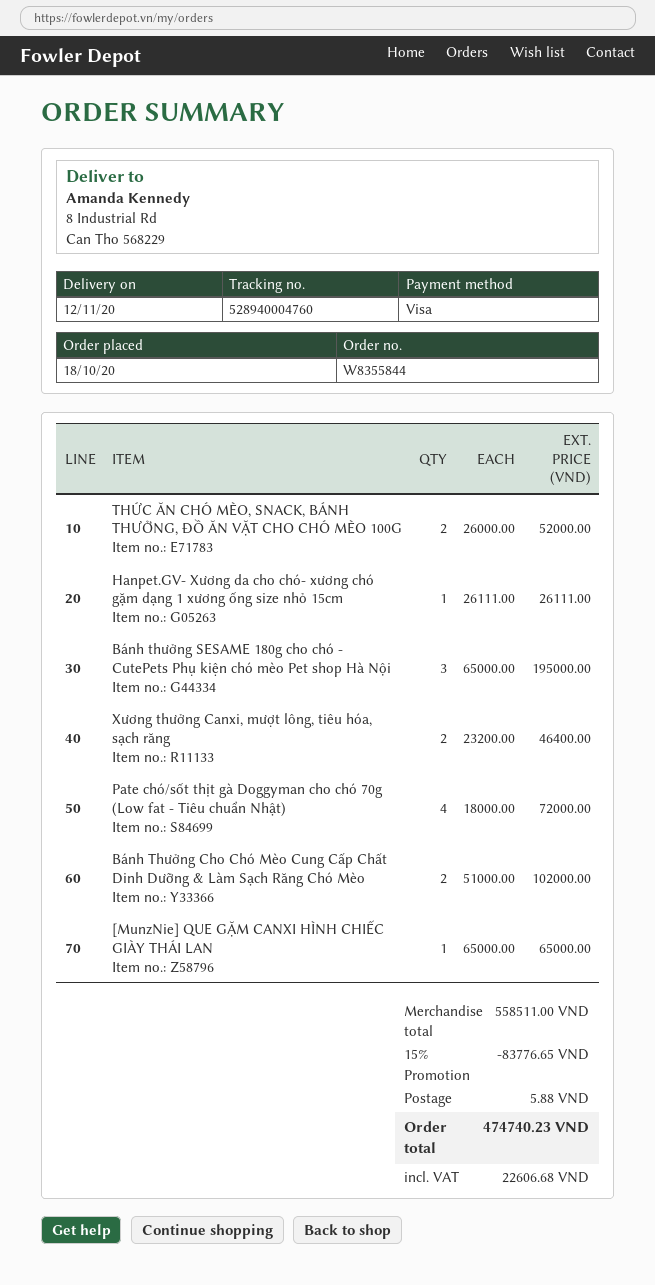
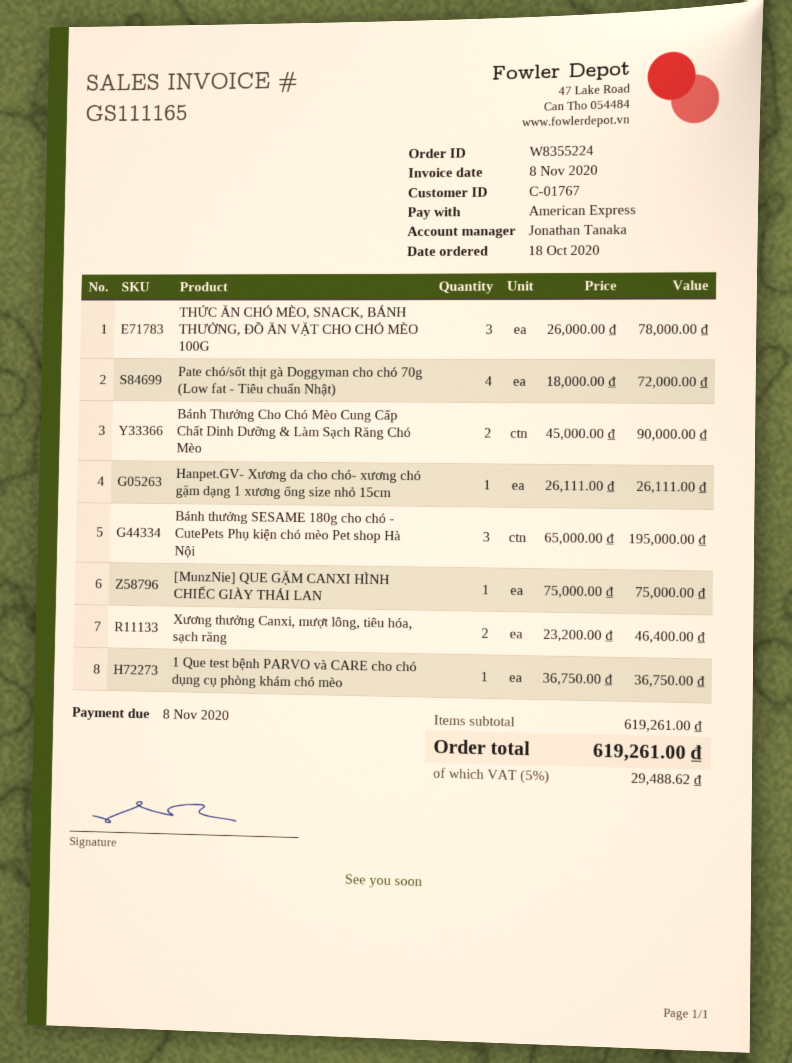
order number: W8355844 -> W8355224
payment method: Visa -> American Express
THỨC ĂN CHÓ MÈO, SNACK, BÁNH THƯỞNG, ĐỒ ĂN VẶT CHO CHÓ MÈO 100G: 2 x 26000.00 = 52000.00 -> 3 x 26000.00 = 78000.00
Bánh Thưởng Cho Chó Mèo Cung Cấp Chất Dinh Dưỡng & Làm Sạch Răng Chó Mèo: 2 x 51000.00 = 102000.00 -> 2 x 45000.00 = 90000.00
[MunzNie] QUE GẶM CANXI HÌNH CHIẾC GIÀY THÁI LAN: 1 x 65000.00 = 65000.00 -> 1 x 75000.00 = 75000.00
1 Que test bệnh PARVO và CARE cho chó dụng cụ phòng khám chó mèo: none -> 1 x 36750.00 = 36750.00
subtotal: 558511.00 -> 619261.00
discount: 15% = 83776.65 -> none
shipping: 5.88 -> none
tax: 22606.68 -> 29488.62
total: 474740.23 -> 619261.00

